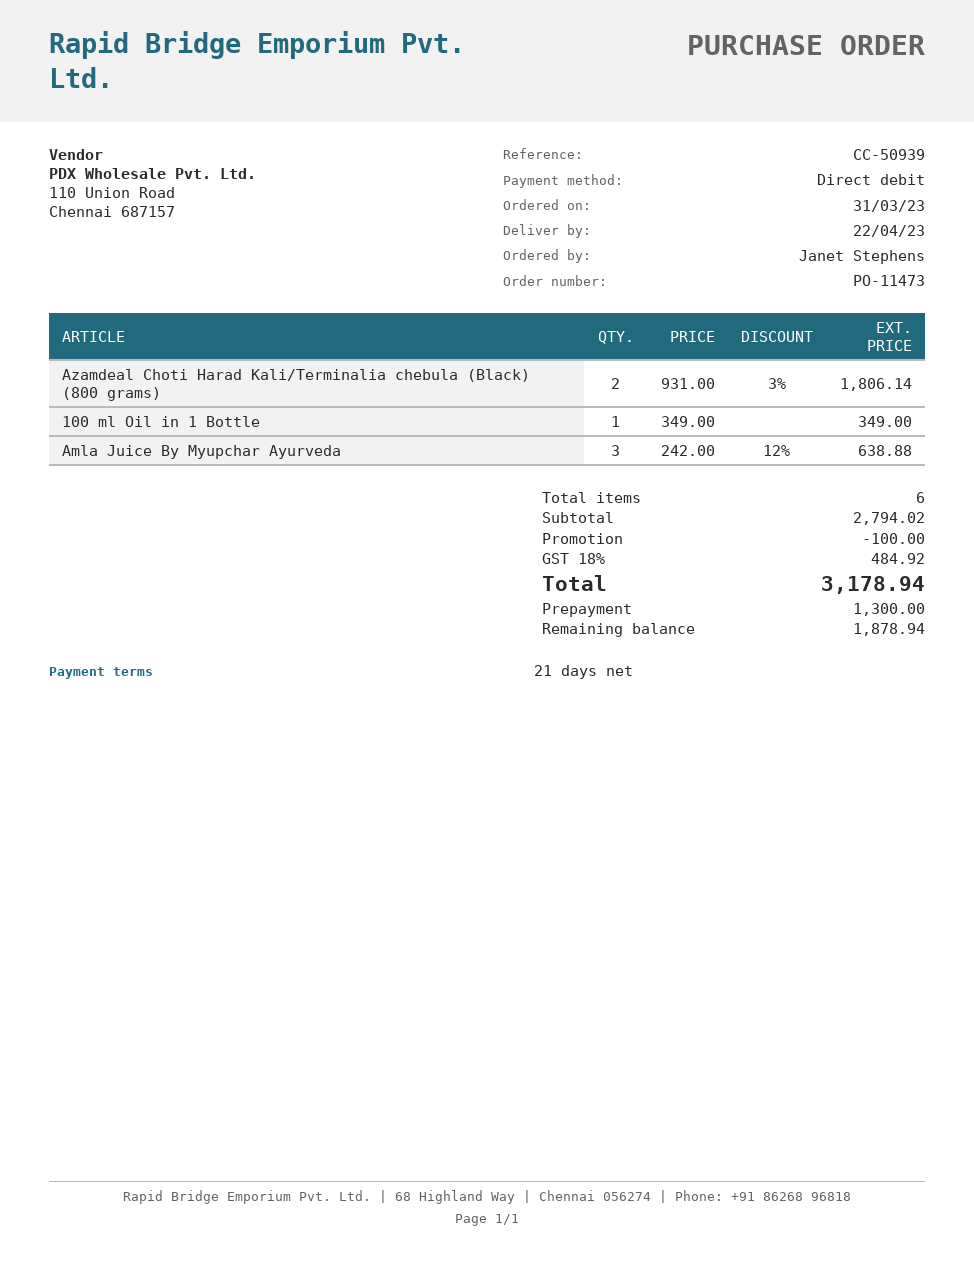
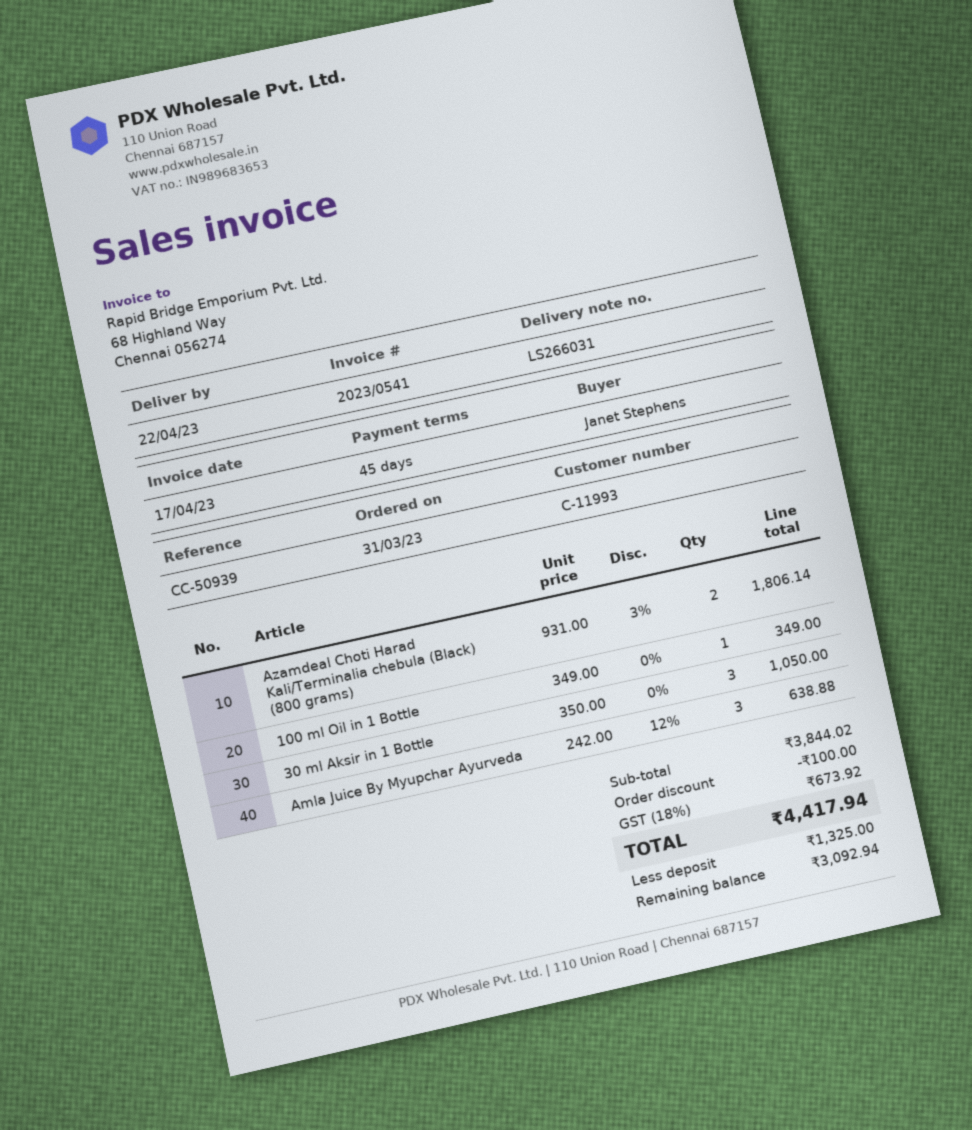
payment terms: 21 days -> 45 days
30 ml Aksir in 1 Bottle: none -> 3 x 350.00 = 1050.00
subtotal: 2794.02 -> 3844.02
tax: 18% = 484.92 -> 18% = 673.92
total: 3178.94 -> 4417.94
deposit: 1300.00 -> 1325.00
balance: 1878.94 -> 3092.94

